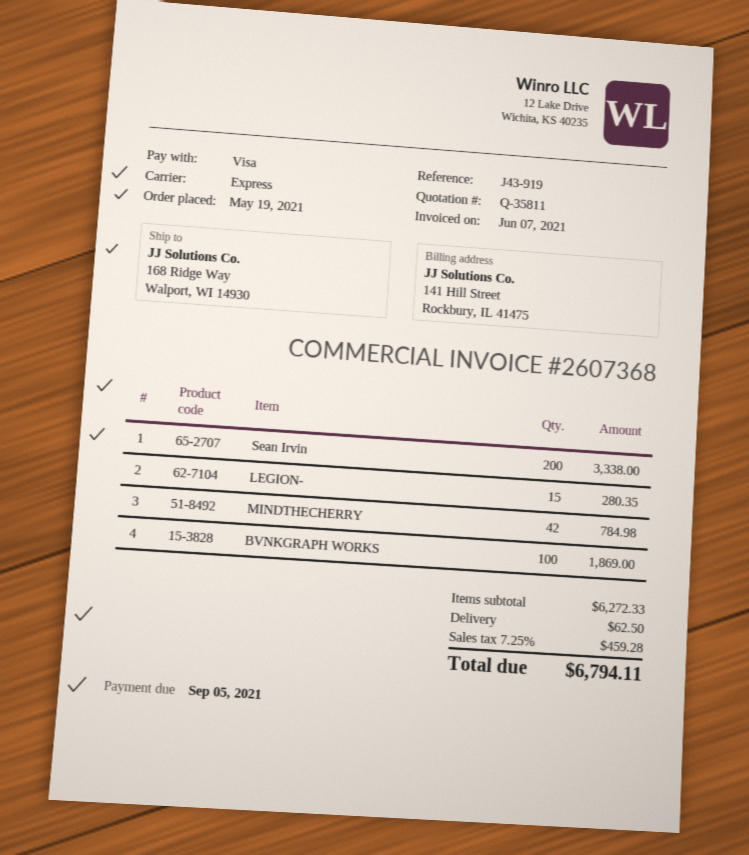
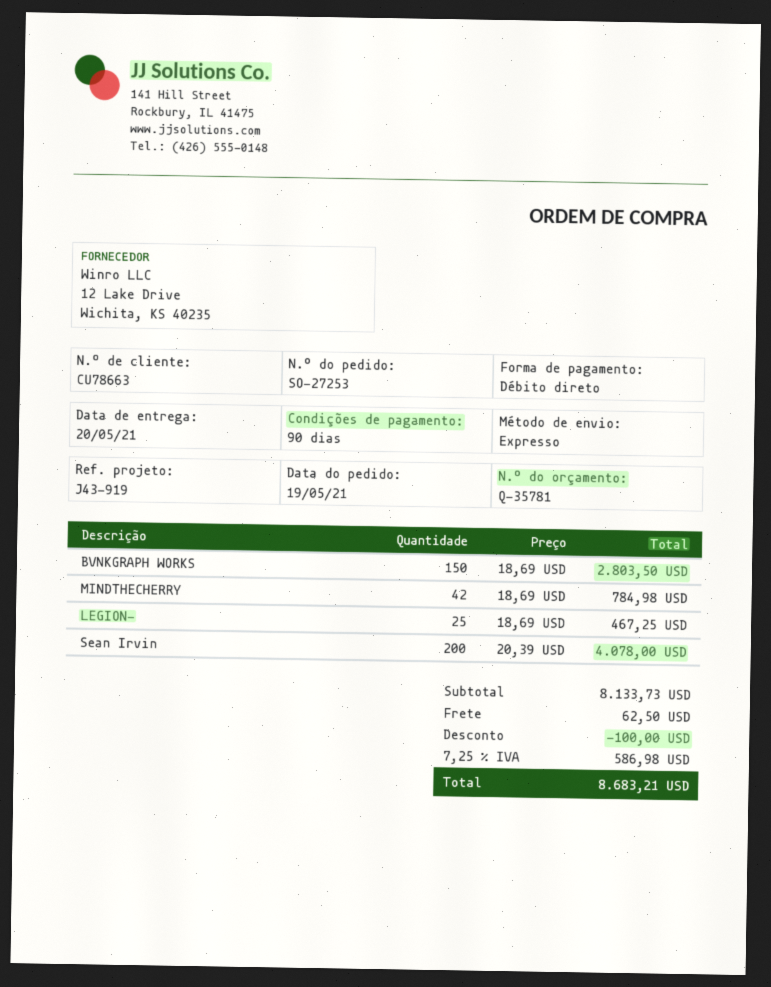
quote number: Q-35811 -> Q-35781
payment method: Visa -> direct debit
Sean Irvin: 200 for 3338.00 -> 200 for 4078.00
LEGION-: 15 for 280.35 -> 25 for 467.25
BVNKGRAPH WORKS: 100 for 1869.00 -> 150 for 2803.50
subtotal: 6272.33 -> 8133.73
discount: none -> 100.00
tax: 7.25% = 459.28 -> 7.25% = 586.98
total: 6794.11 -> 8683.21

